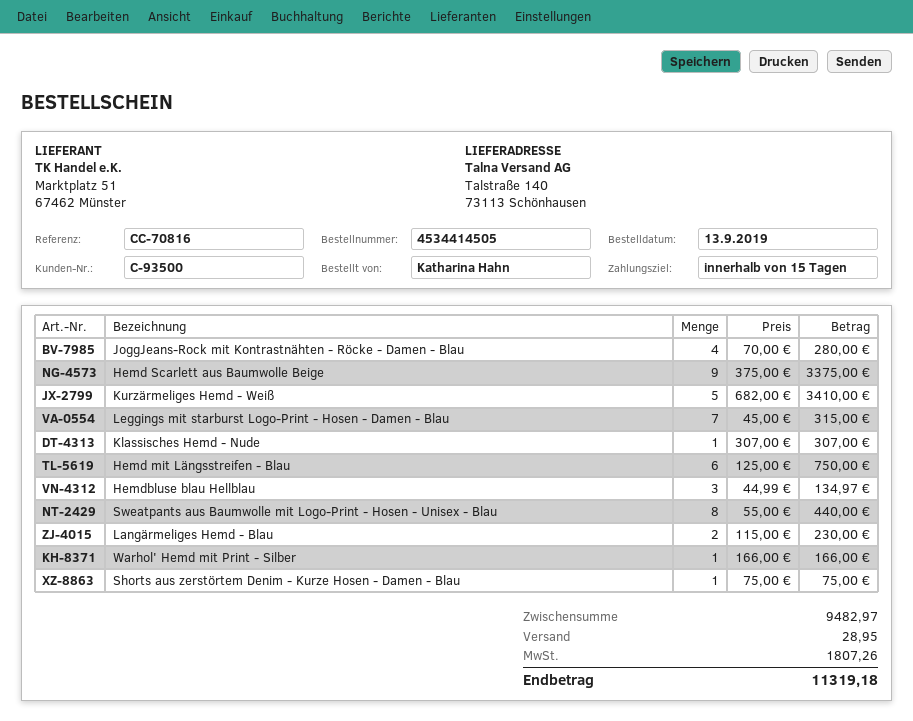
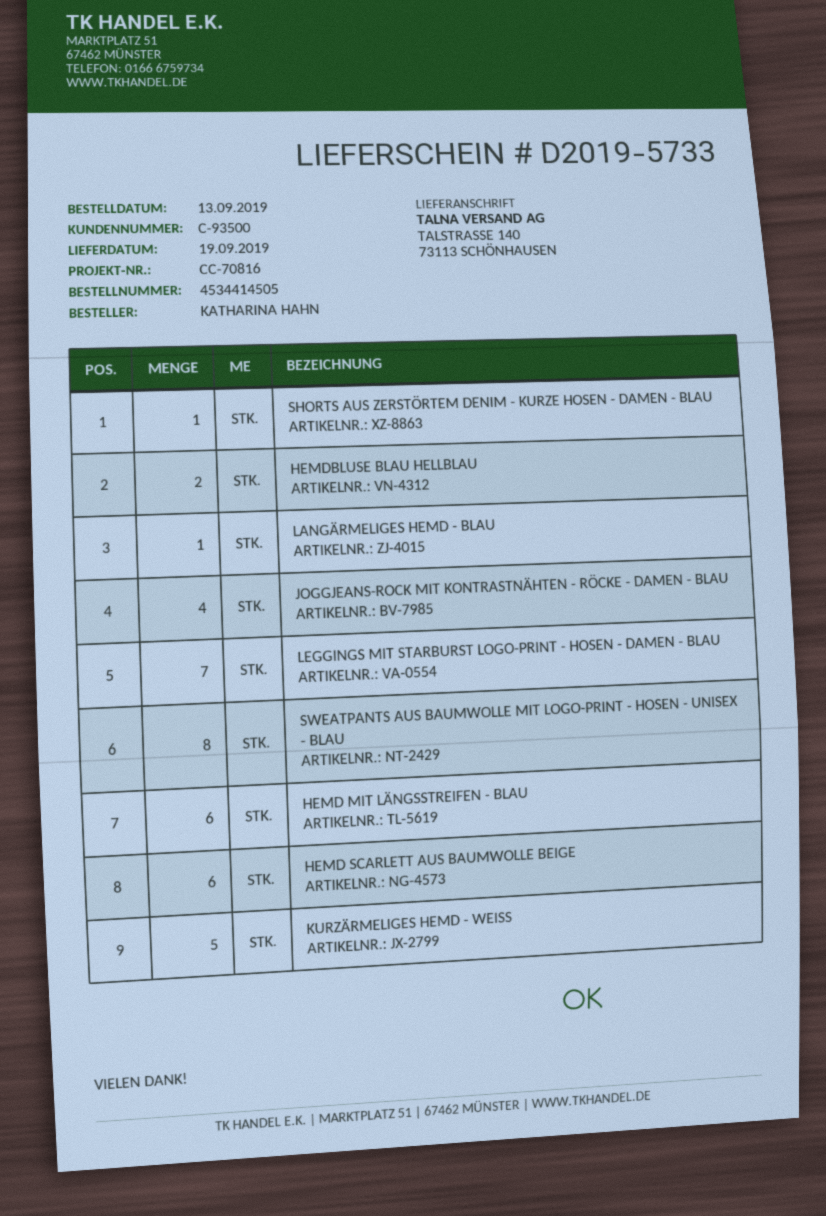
Hemd Scarlett aus Baumwolle Beige: 9 -> 6
Klassisches Hemd - Nude: 1 -> none
Hemdbluse blau Hellblau: 3 -> 2
Langärmeliges Hemd - Blau: 2 -> 1
Warhol' Hemd mit Print - Silber: 1 -> none

